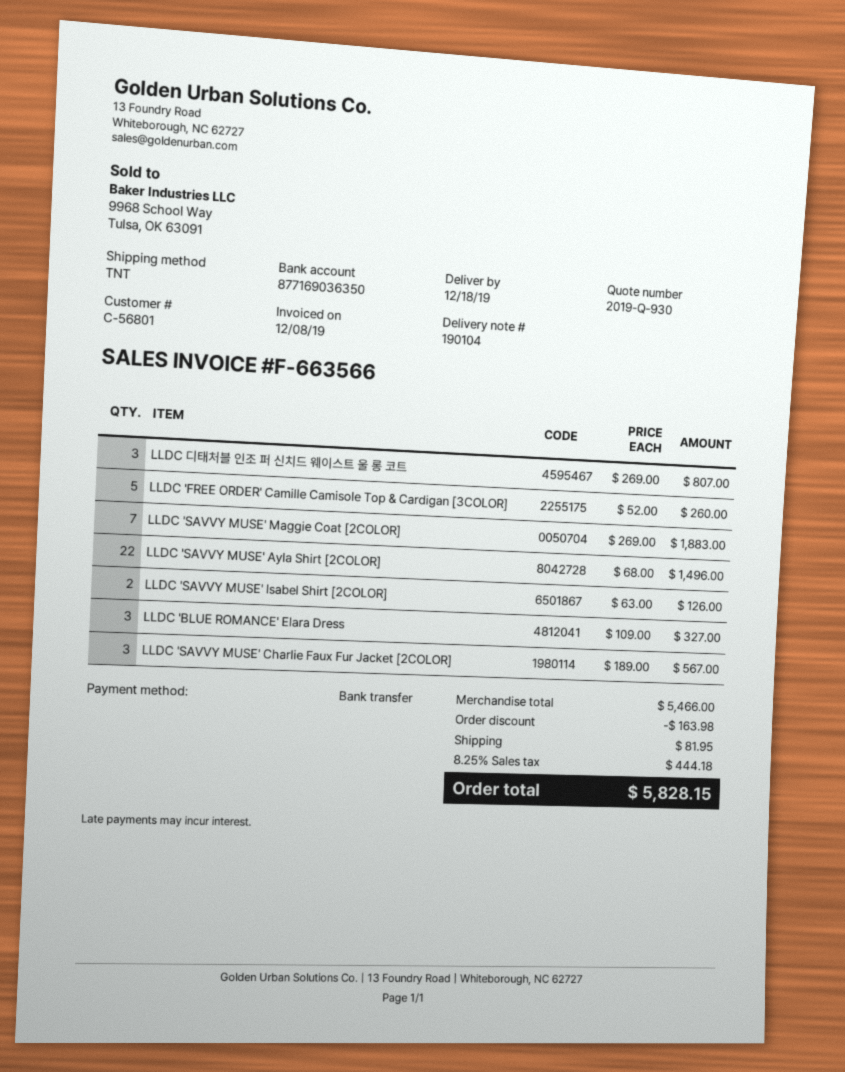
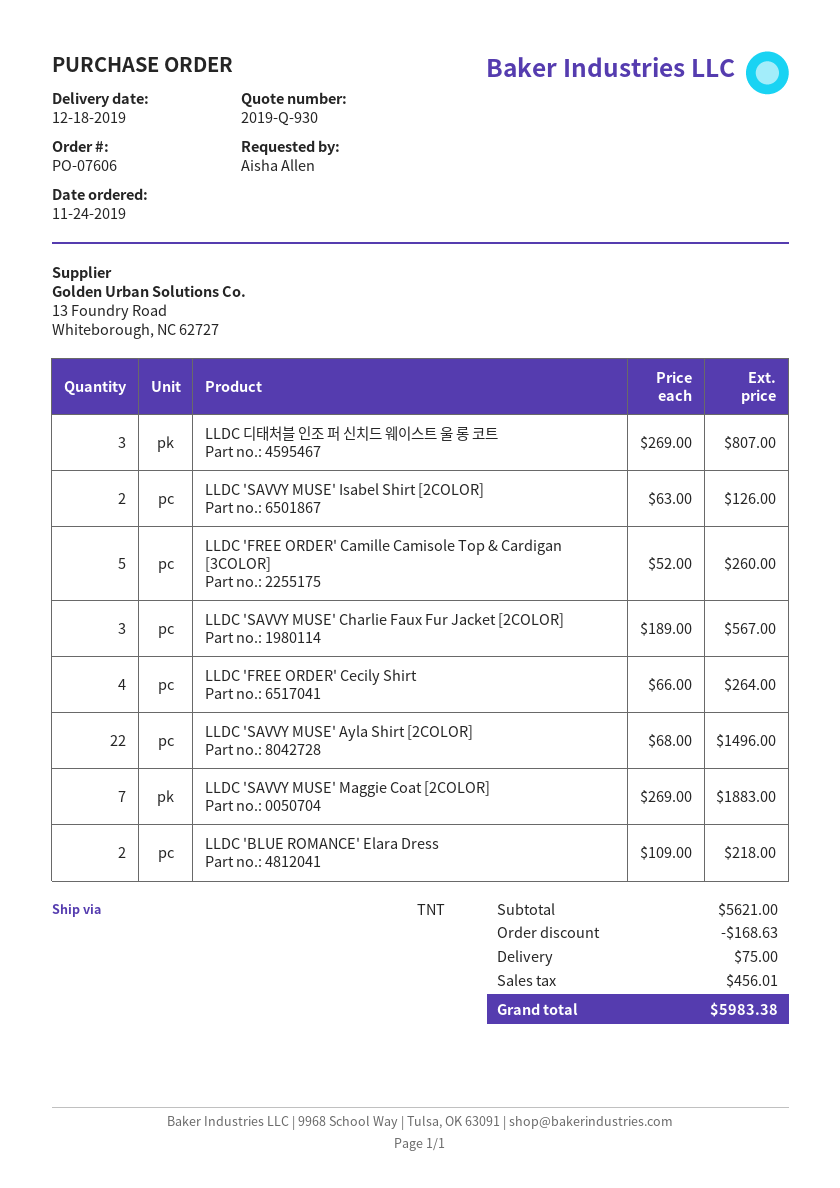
LLDC 'BLUE ROMANCE' Elara Dress: 3 x 109.00 = 327.00 -> 2 x 109.00 = 218.00
LLDC 'FREE ORDER' Cecily Shirt: none -> 4 x 66.00 = 264.00
subtotal: 5466.00 -> 5621.00
discount: 163.98 -> 168.63
shipping: 81.95 -> 75.00
tax: 444.18 -> 456.01
total: 5828.15 -> 5983.38

